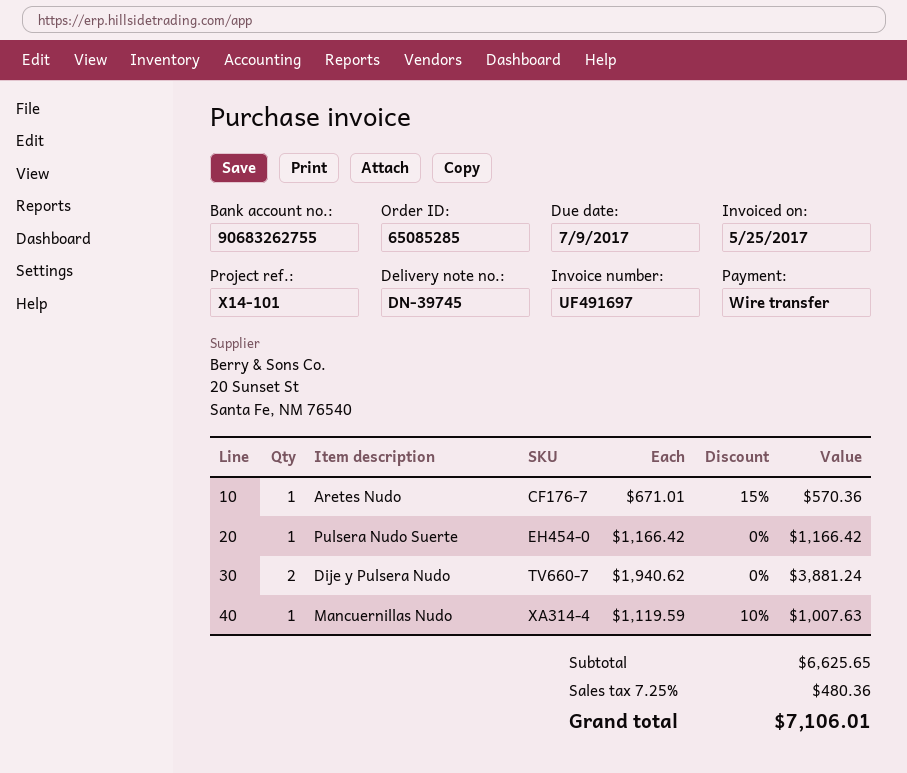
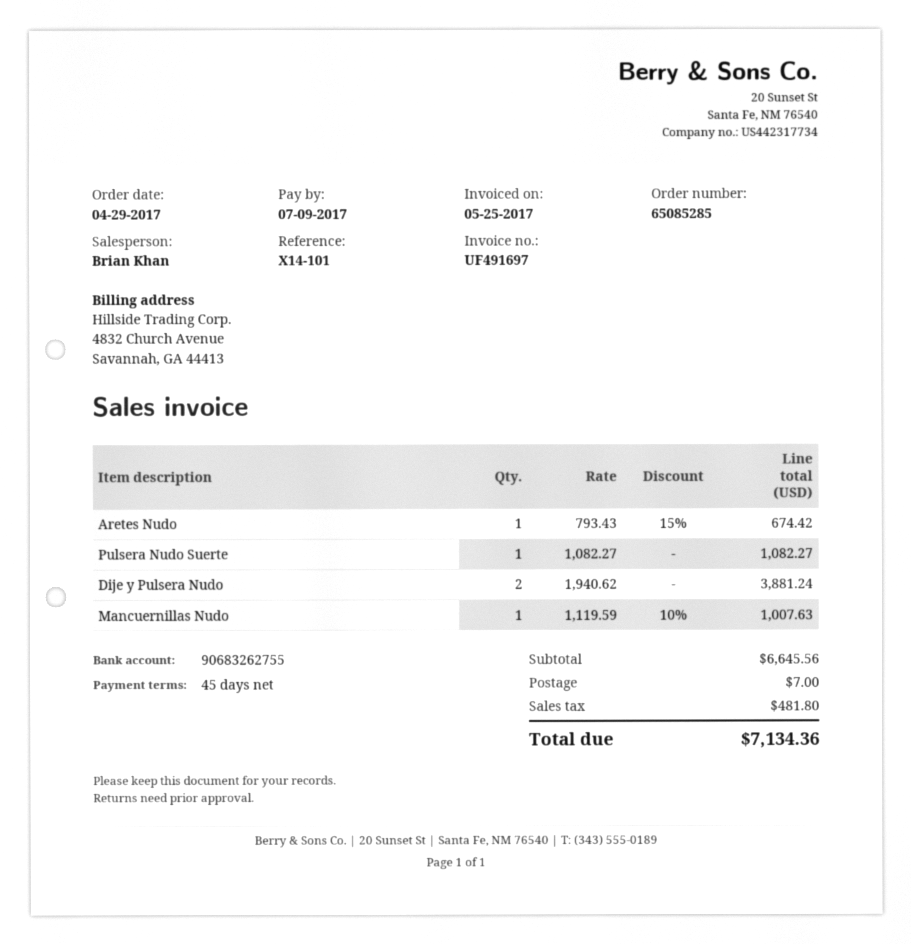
Aretes Nudo: 1 x 671.01 - 15% = 570.36 -> 1 x 793.43 - 15% = 674.42
Pulsera Nudo Suerte: 1 x 1166.42 = 1166.42 -> 1 x 1082.27 = 1082.27
subtotal: 6625.65 -> 6645.56
shipping: none -> 7.00
tax: 480.36 -> 481.80
total: 7106.01 -> 7134.36

